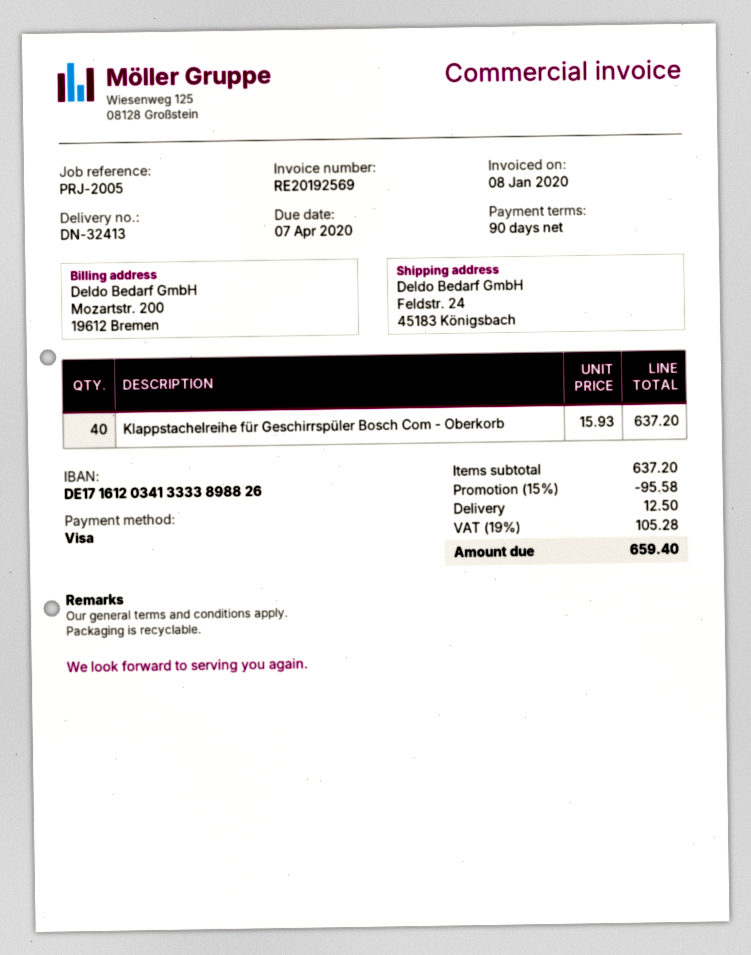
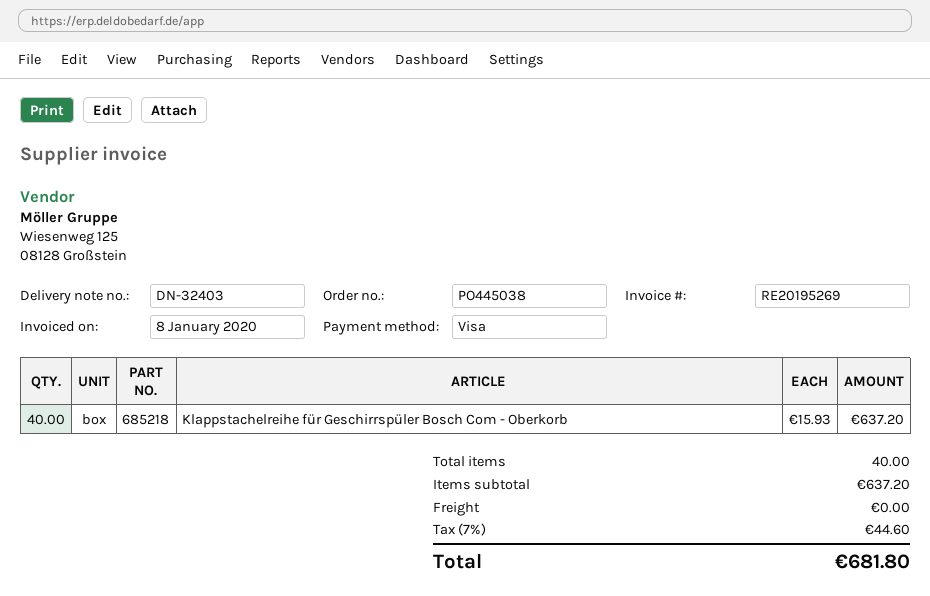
delivery note number: DN-32413 -> DN-32403
invoice number: RE20192569 -> RE20195269
discount: 15% = 95.58 -> none
shipping: 12.50 -> 0.00
tax: 19% = 105.28 -> 7% = 44.60
total: 659.40 -> 681.80

